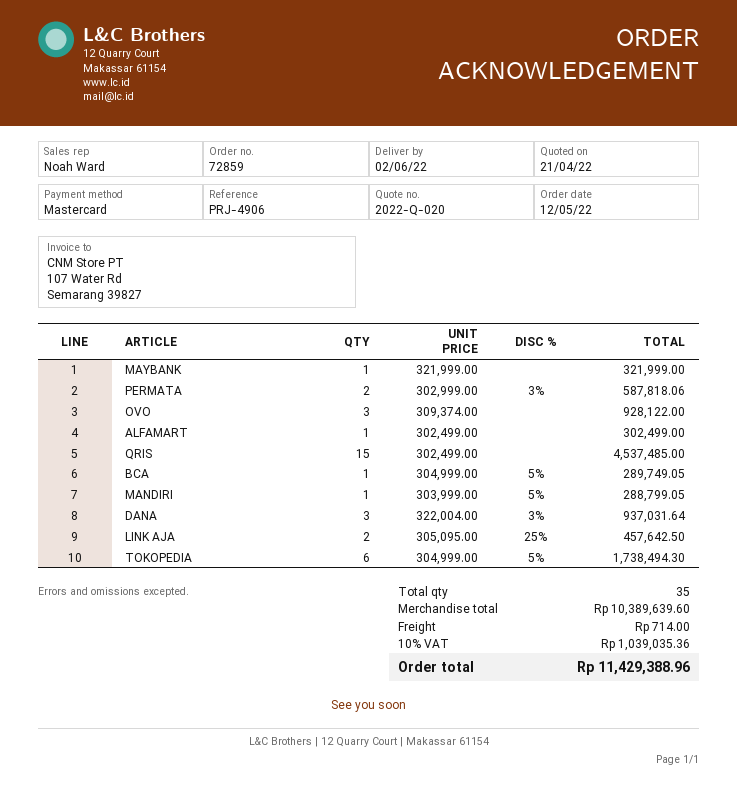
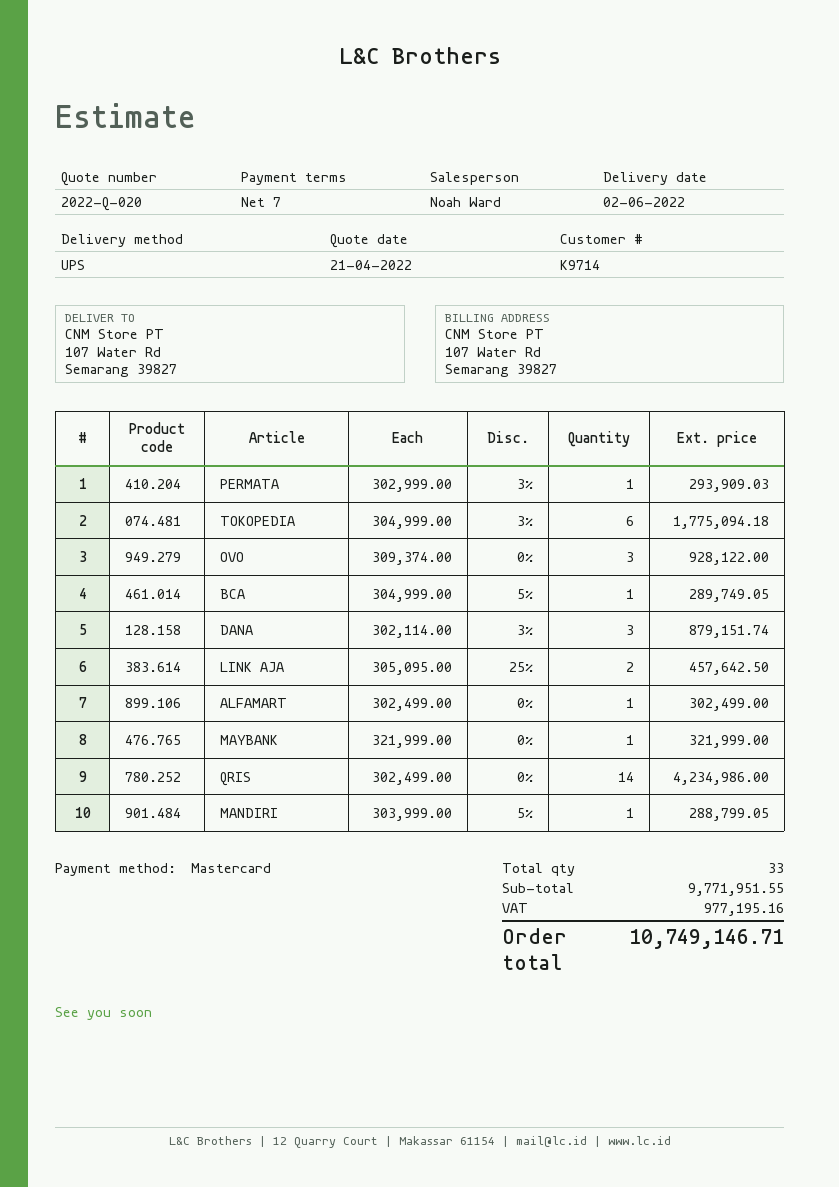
PERMATA: 2 x 302999.00 - 3% = 587818.06 -> 1 x 302999.00 - 3% = 293909.03
QRIS: 15 x 302499.00 = 4537485.00 -> 14 x 302499.00 = 4234986.00
DANA: 3 x 322004.00 - 3% = 937031.64 -> 3 x 302114.00 - 3% = 879151.74
TOKOPEDIA: 6 x 304999.00 - 5% = 1738494.30 -> 6 x 304999.00 - 3% = 1775094.18
total quantity: 35 -> 33
subtotal: 10389639.60 -> 9771951.55
shipping: 714.00 -> none
tax: 1039035.36 -> 977195.16
total: 11429388.96 -> 10749146.71

